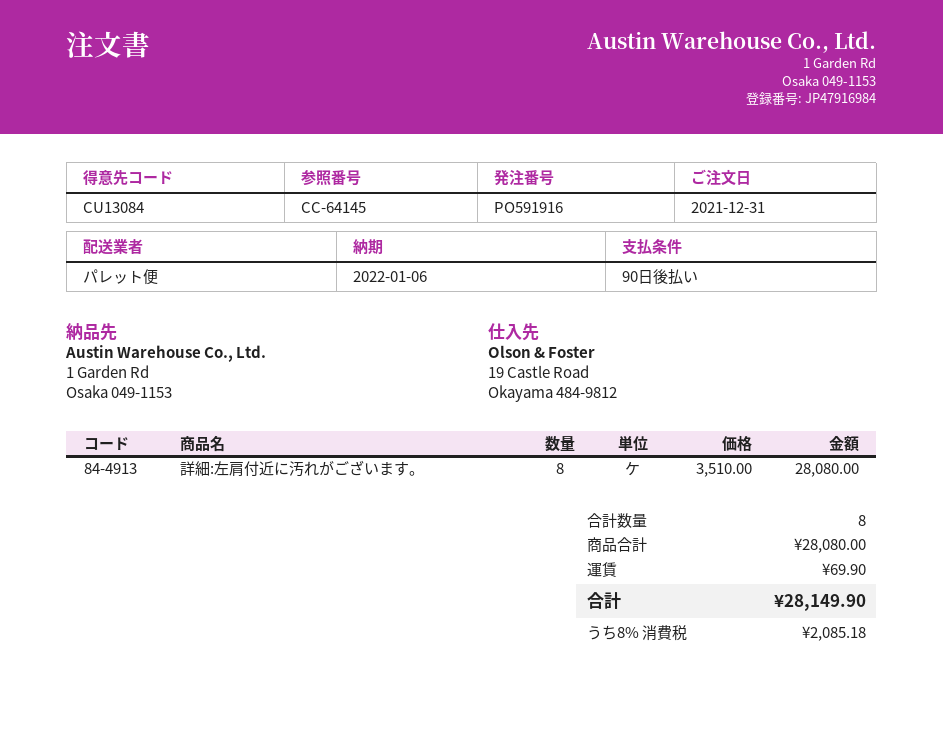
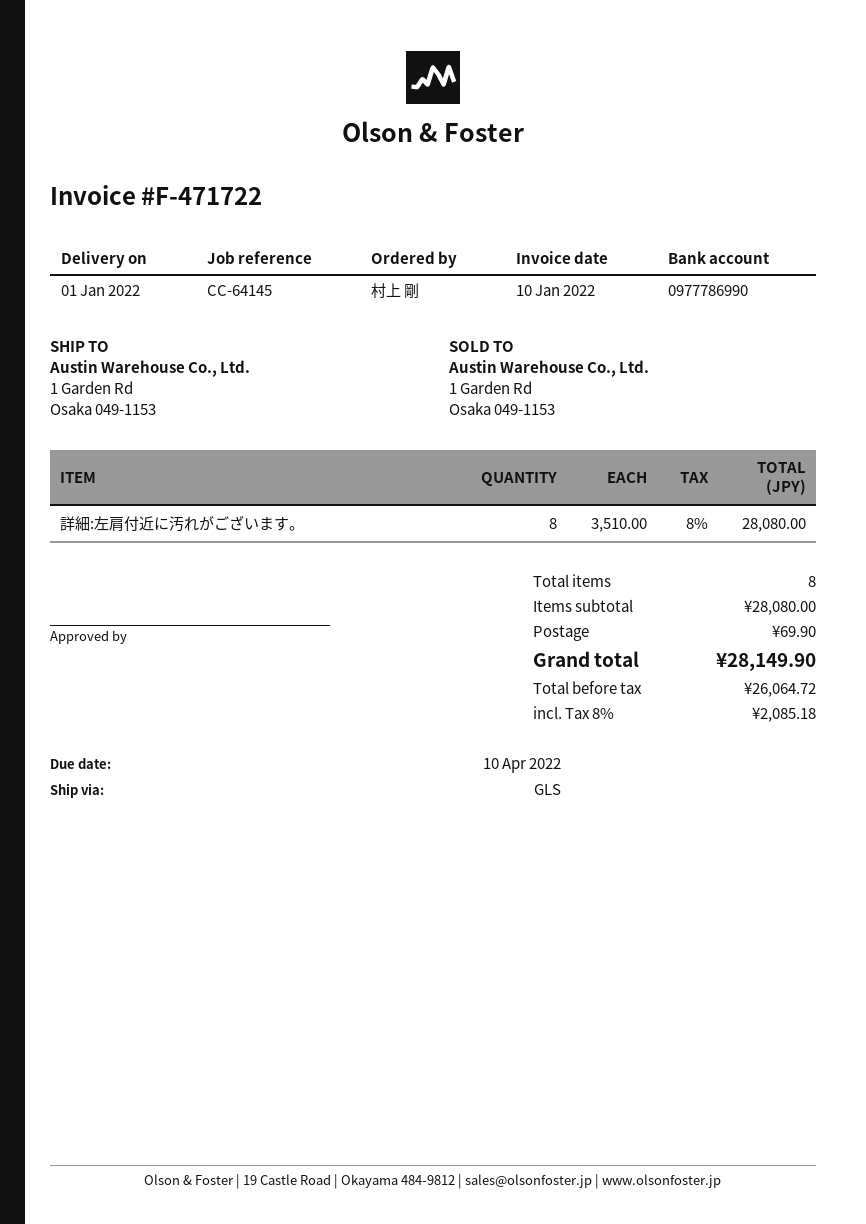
delivery date: 2022-01-06 -> 2022-01-01
shipping method: pallet freight -> GLS

